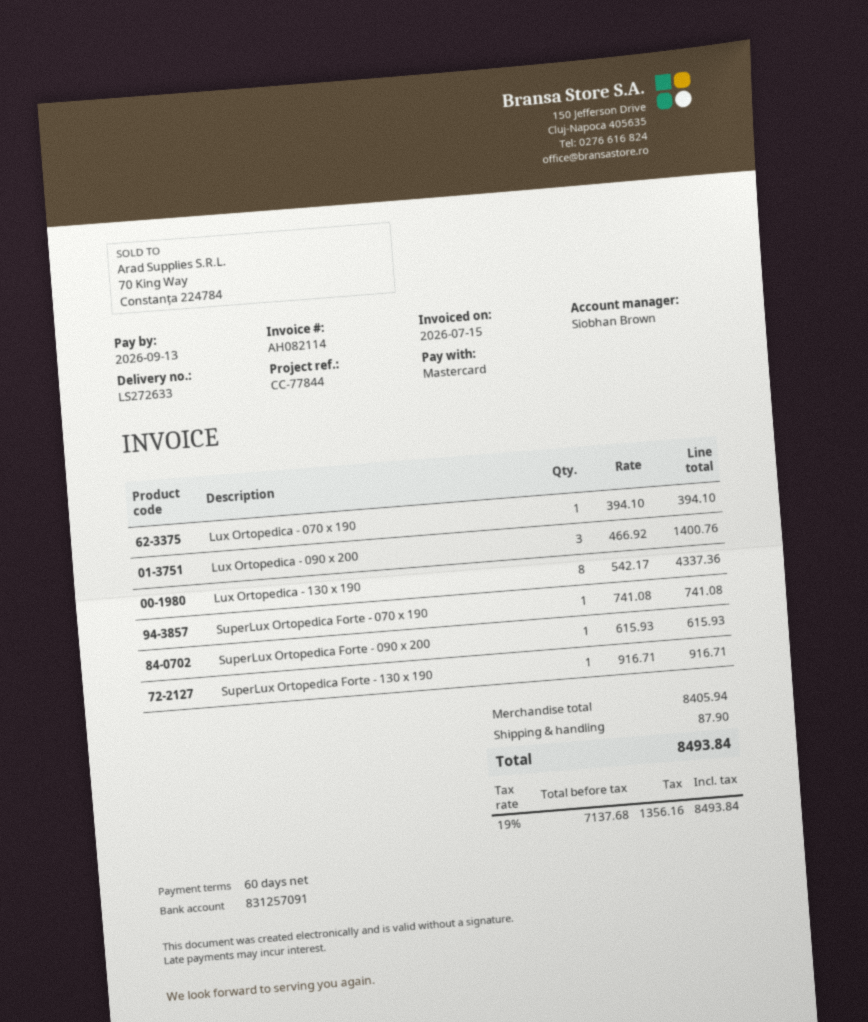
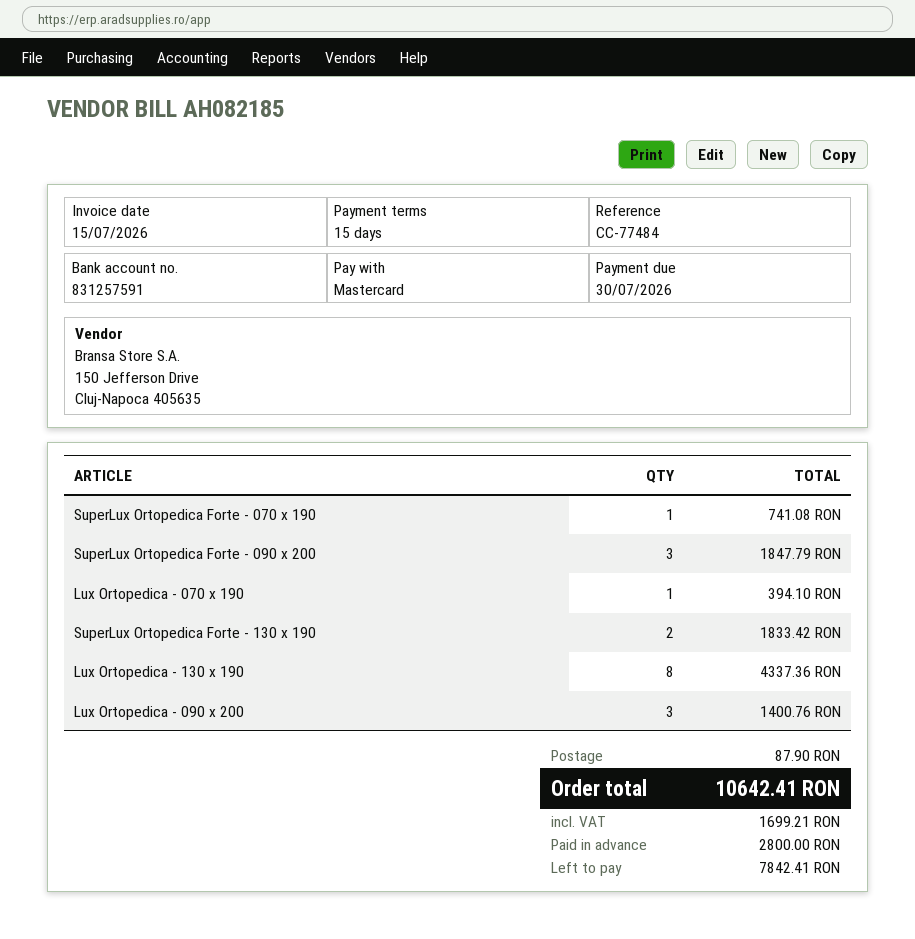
invoice number: AH082114 -> AH082185
payment terms: 60 days -> 15 days
due date: 2026-09-13 -> 2026-07-30
reference: CC-77844 -> CC-77484
bank account: 831257091 -> 831257591
SuperLux Ortopedica Forte - 090 x 200: 1 for 615.93 -> 3 for 1847.79
SuperLux Ortopedica Forte - 130 x 190: 1 for 916.71 -> 2 for 1833.42
tax: 1356.16 -> 1699.21
total: 8493.84 -> 10642.41

